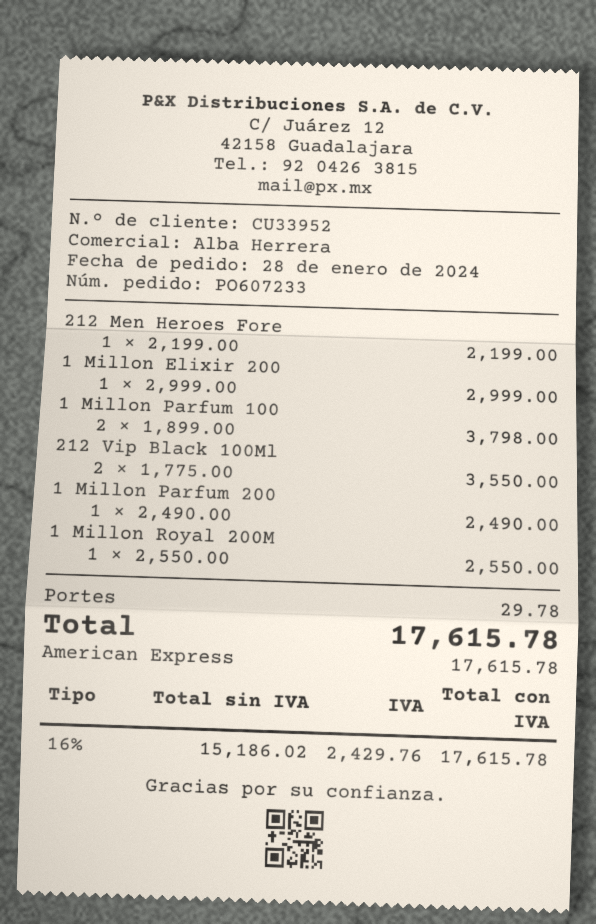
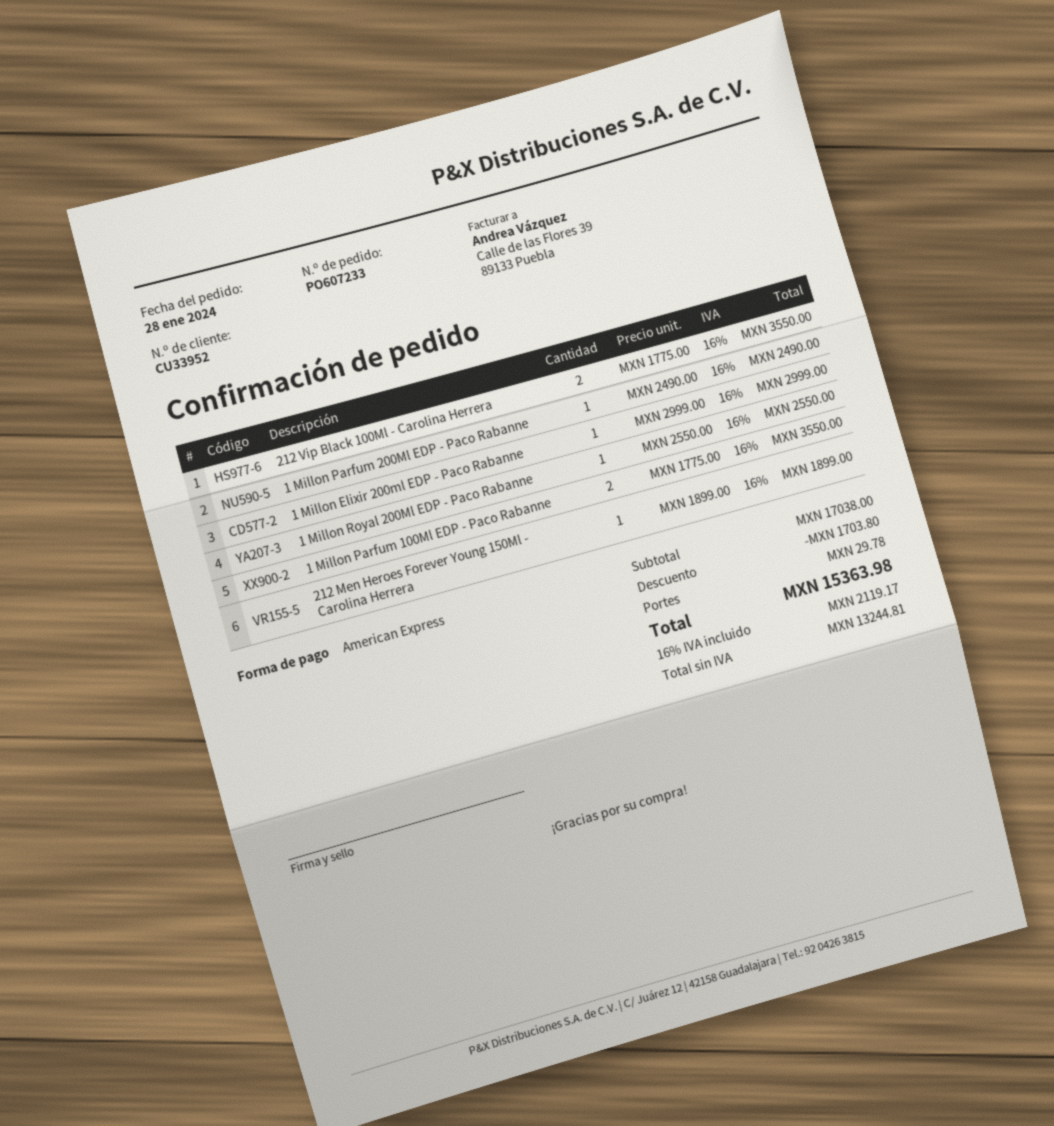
212 Men Heroes Fore: 1 x 2199.00 = 2199.00 -> 1 x 1899.00 = 1899.00
1 Millon Parfum 100: 2 x 1899.00 = 3798.00 -> 2 x 1775.00 = 3550.00
discount: none -> 1703.80
net: 15186.02 -> 13244.81
tax: 16% = 2429.76 -> 16% = 2119.17
total: 17615.78 -> 15363.98

